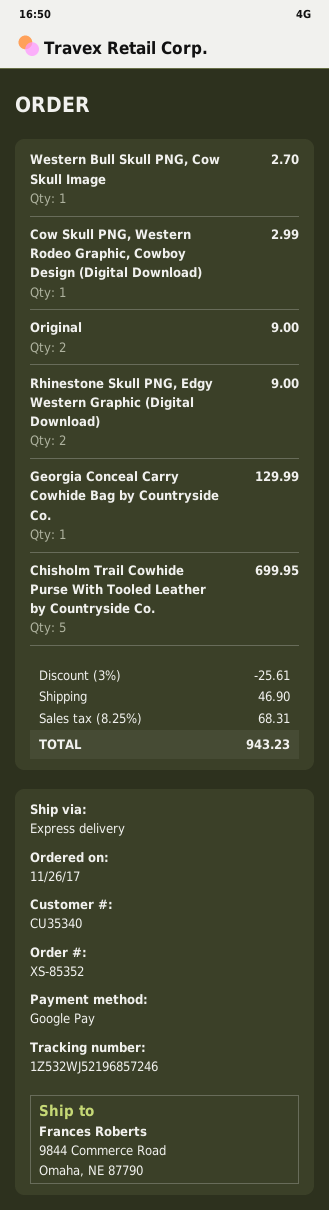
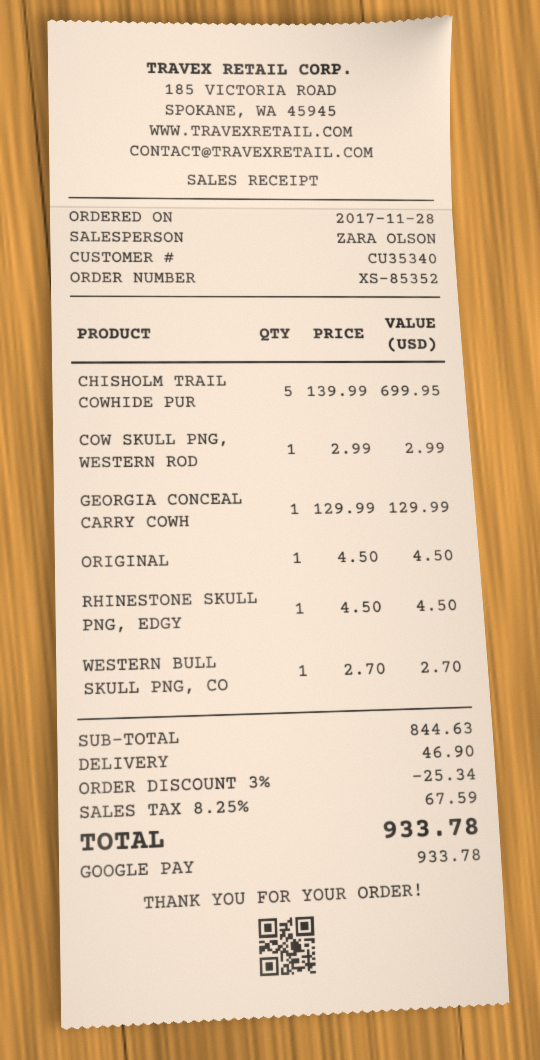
order date: 2017-11-26 -> 2017-11-28
Original: 2 for 9.00 -> 1 for 4.50
Rhinestone Skull PNG, Edgy Western Graphic (Digital Download): 2 for 9.00 -> 1 for 4.50
discount: 3% = 25.61 -> 3% = 25.34
tax: 8.25% = 68.31 -> 8.25% = 67.59
total: 943.23 -> 933.78

